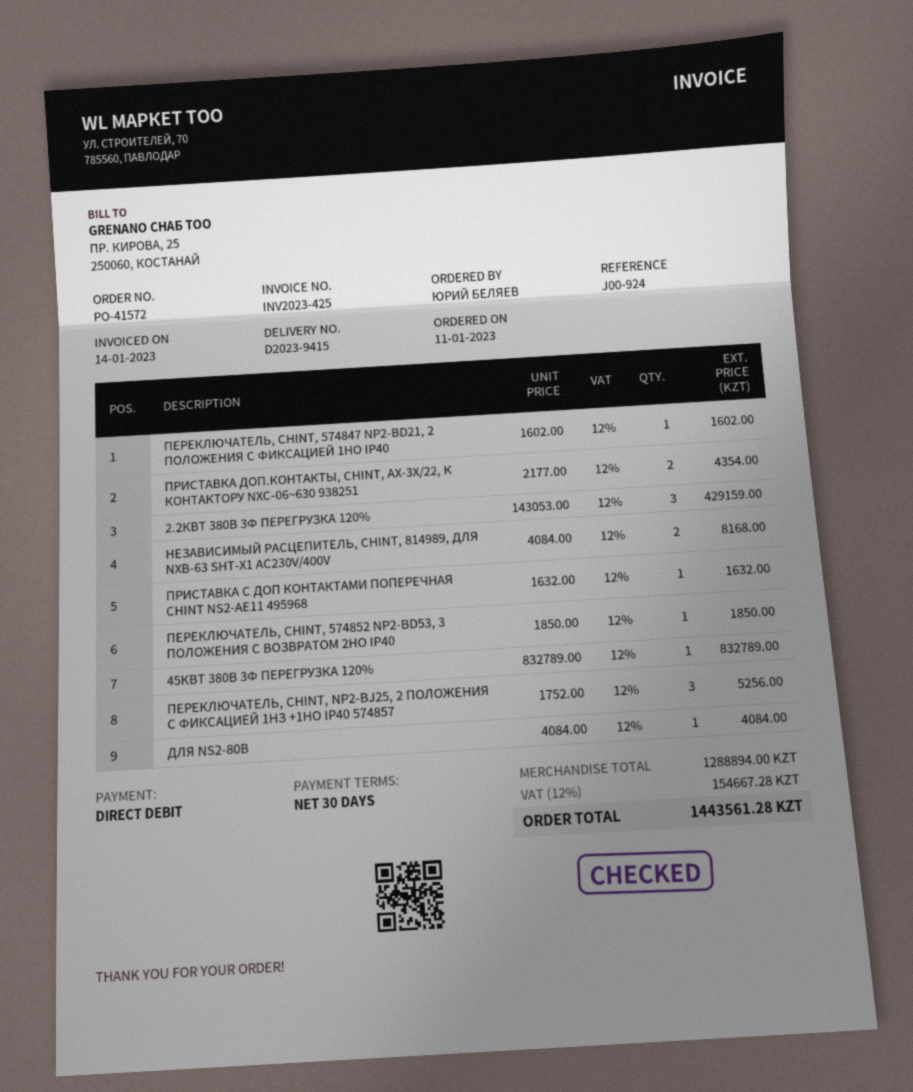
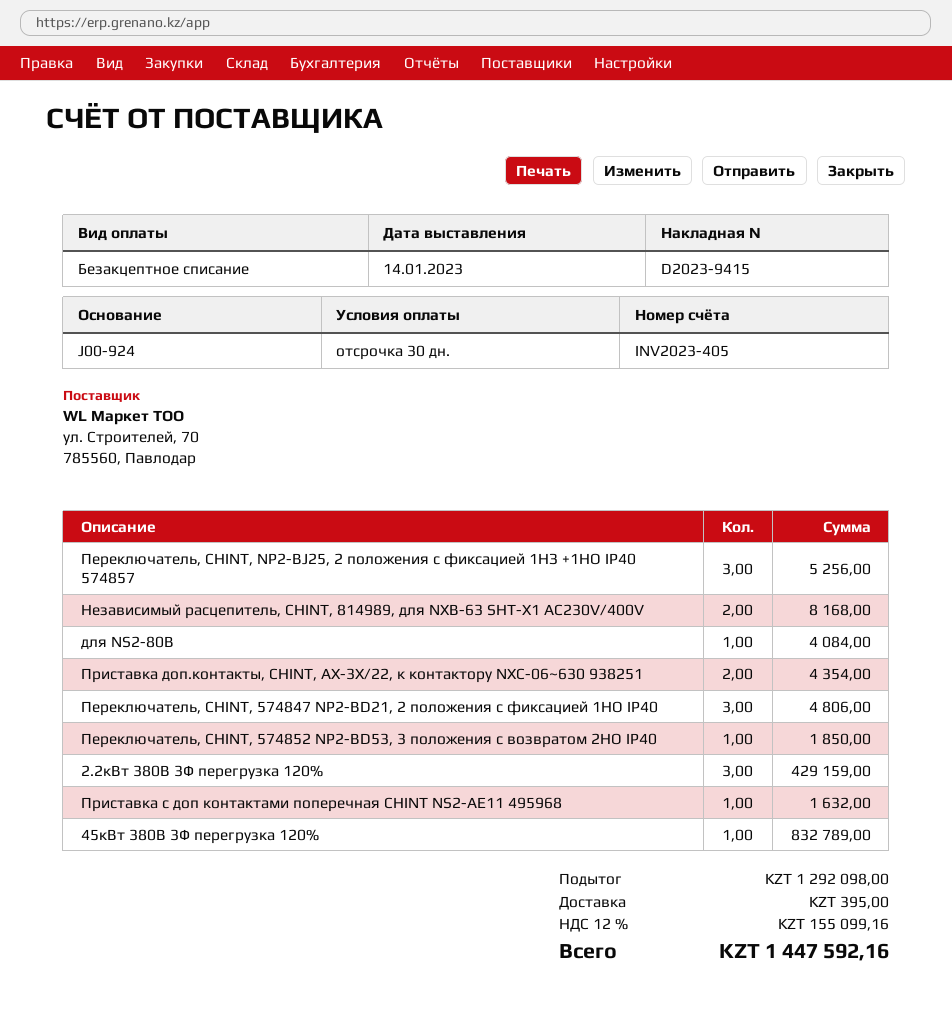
invoice number: INV2023-425 -> INV2023-405
ПЕРЕКЛЮЧАТЕЛЬ, CHINT, 574847 NP2-BD21, 2 ПОЛОЖЕНИЯ С ФИКСАЦИЕЙ 1НО IP40: 1 for 1602.00 -> 3 for 4806.00
subtotal: 1288894.00 -> 1292098.00
shipping: none -> 395.00
tax: 12% = 154667.28 -> 12% = 155099.16
total: 1443561.28 -> 1447592.16

